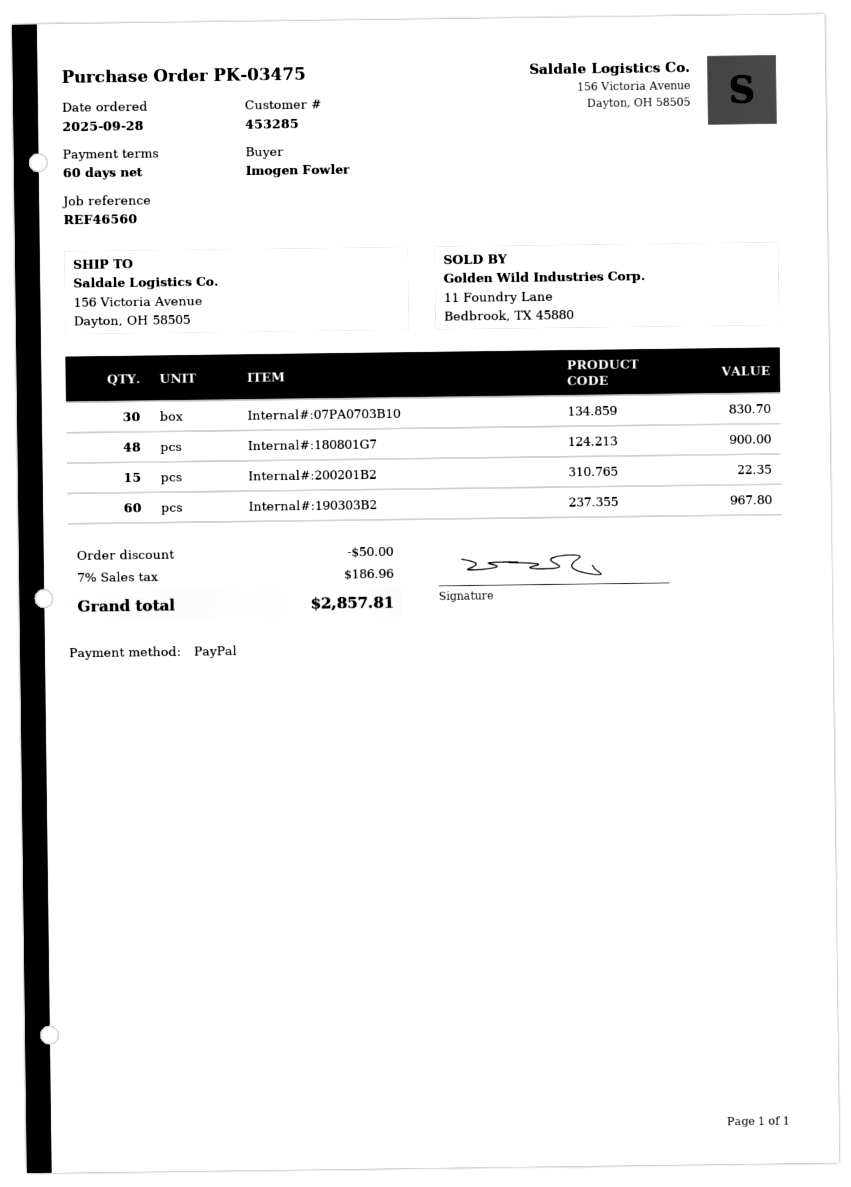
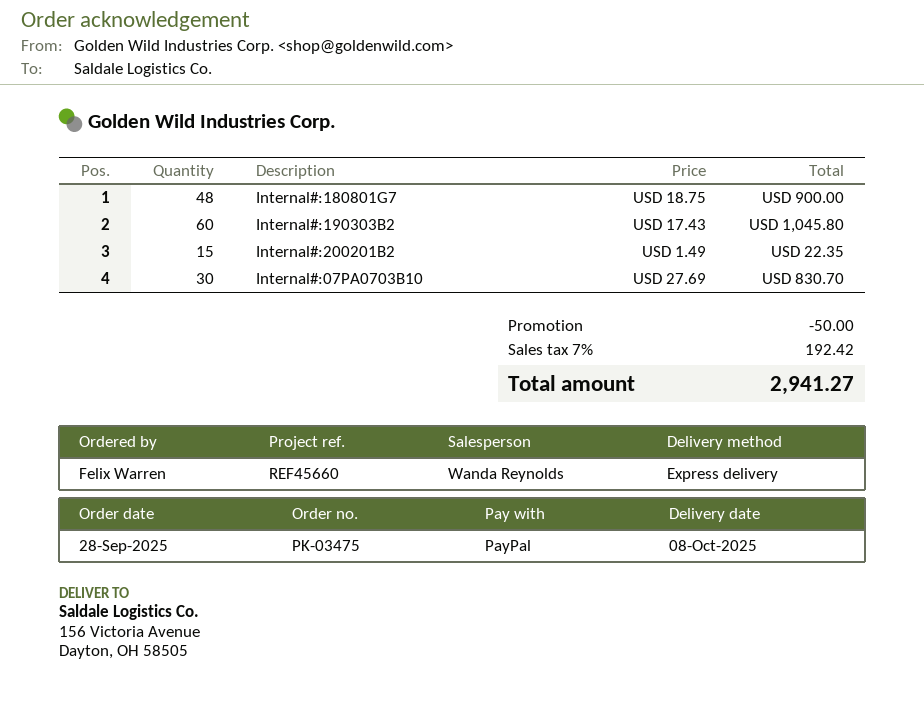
reference: REF46560 -> REF45660
ordered by: Imogen Fowler -> Felix Warren
Internal#:190303B2: 60 for 967.80 -> 60 for 1045.80
tax: 7% = 186.96 -> 7% = 192.42
total: 2857.81 -> 2941.27

